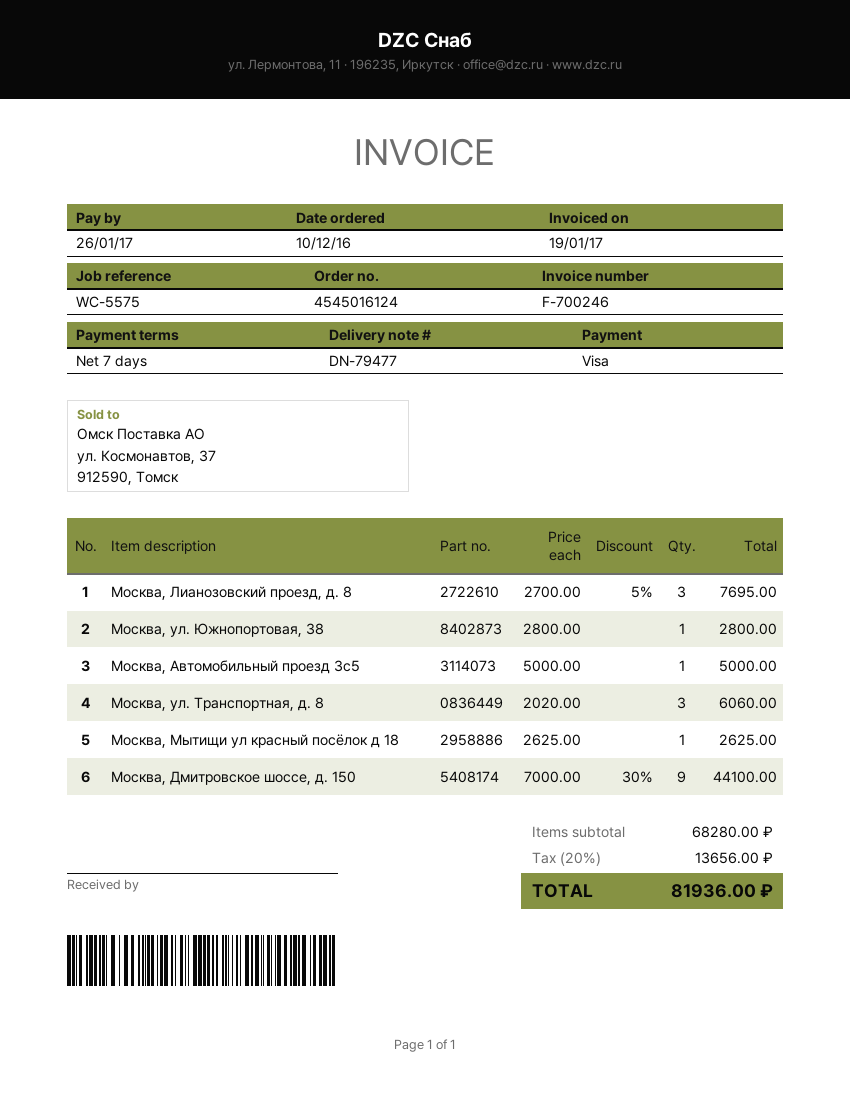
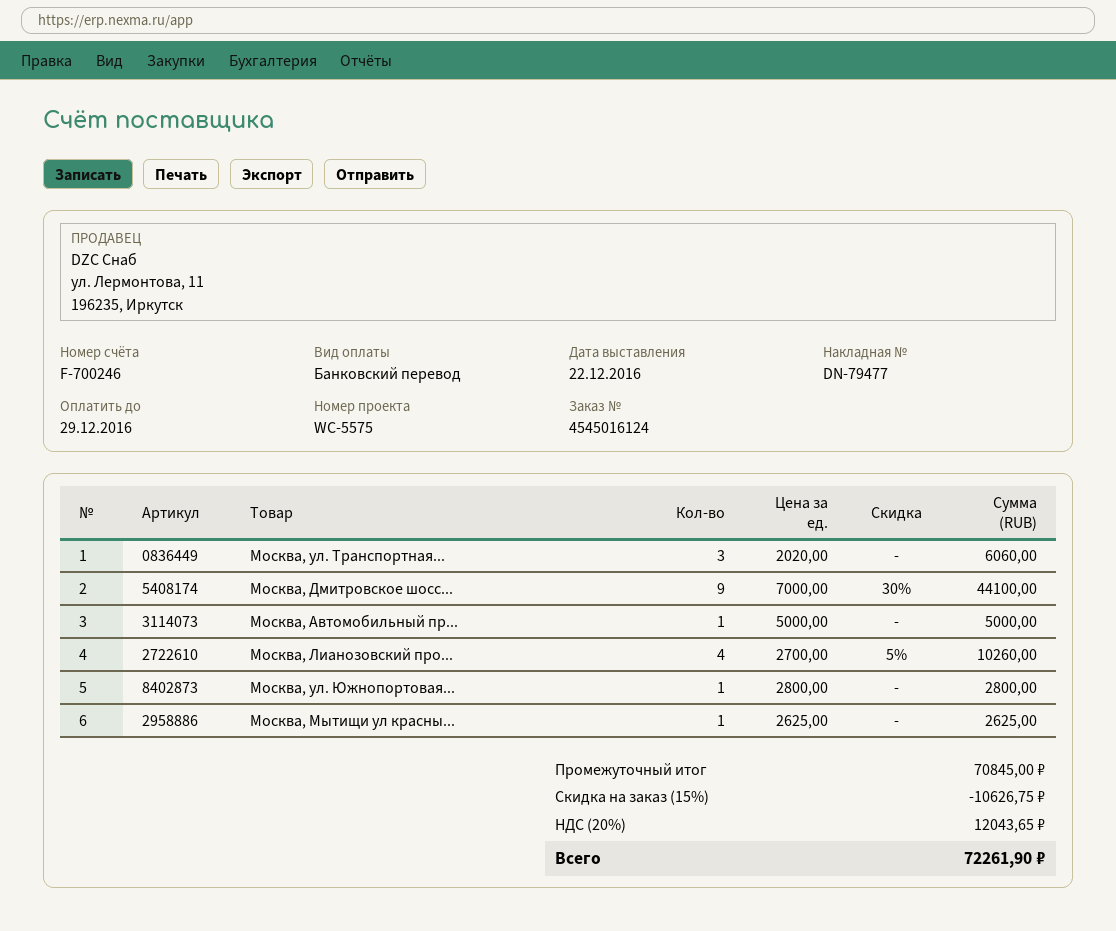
invoice date: 2017-01-19 -> 2016-12-22
due date: 2017-01-26 -> 2016-12-29
payment method: Visa -> bank transfer
Москва, Лианозовский проезд, д. 8: 3 x 2700.00 - 5% = 7695.00 -> 4 x 2700.00 - 5% = 10260.00
subtotal: 68280.00 -> 70845.00
discount: none -> 15% = 10626.75
tax: 20% = 13656.00 -> 20% = 12043.65
total: 81936.00 -> 72261.90

